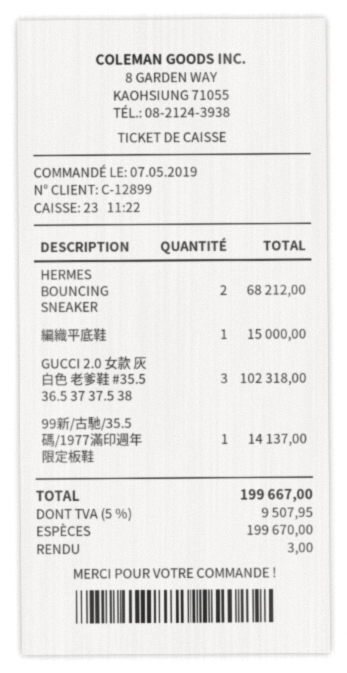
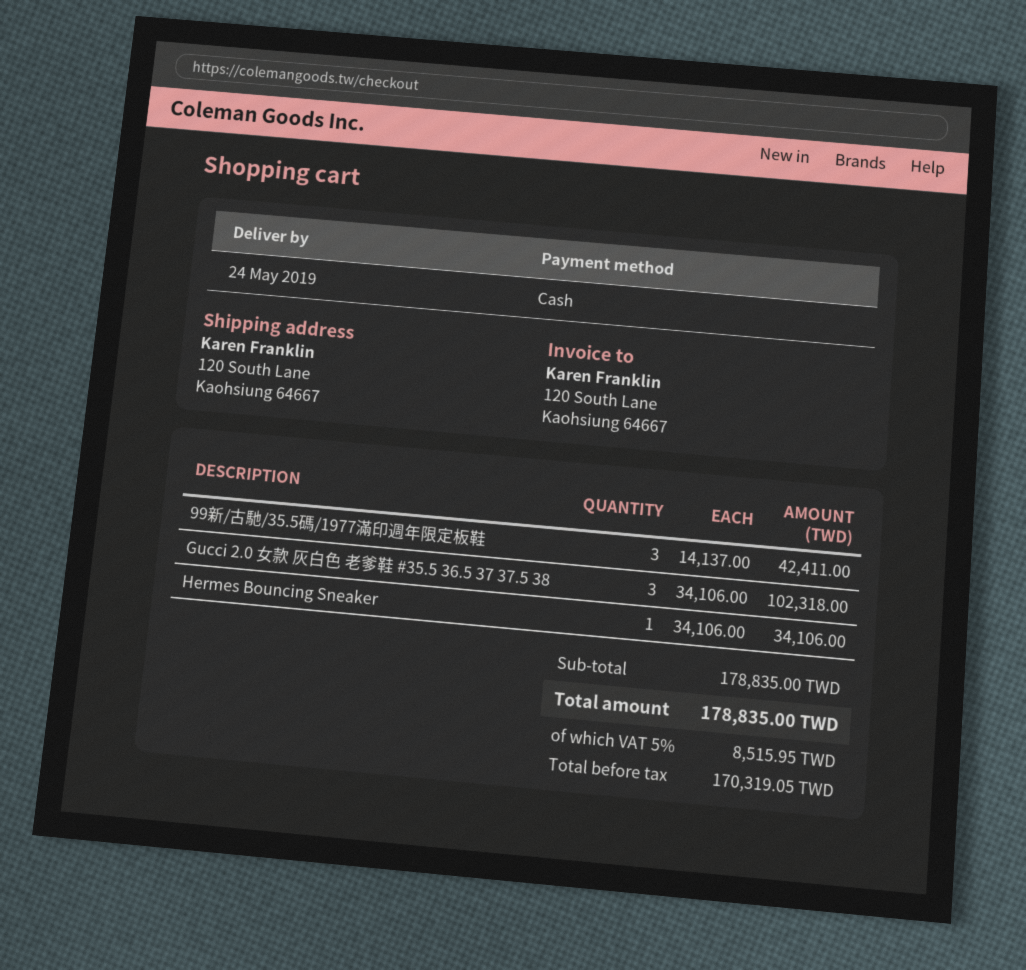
HERMES BOUNCING SNEAKER: 2 for 68212.00 -> 1 for 34106.00
編織平底鞋: 1 for 15000.00 -> none
99新/古馳/35.5碼/1977滿印週年限定板鞋: 1 for 14137.00 -> 3 for 42411.00
tax: 5% = 9507.95 -> 5% = 8515.95
total: 199667.00 -> 178835.00

